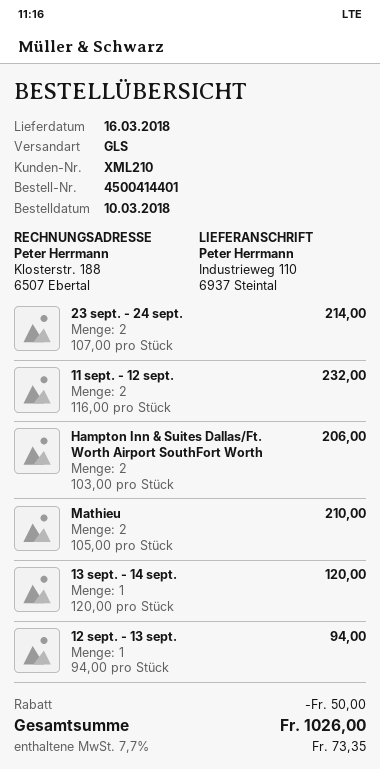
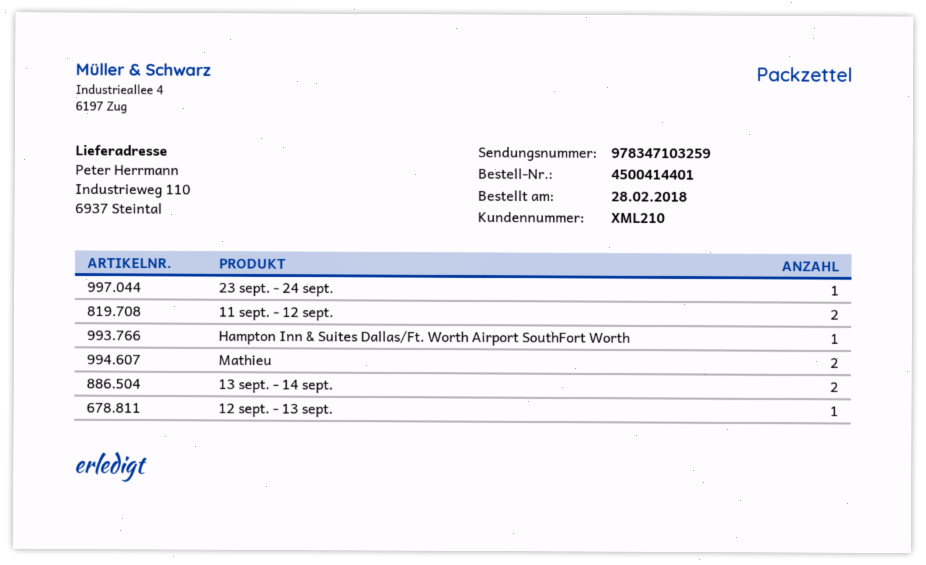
order date: 2018-03-10 -> 2018-02-28
23 sept. - 24 sept.: 2 -> 1
Hampton Inn & Suites Dallas/Ft. Worth Airport SouthFort Worth: 2 -> 1
13 sept. - 14 sept.: 1 -> 2

